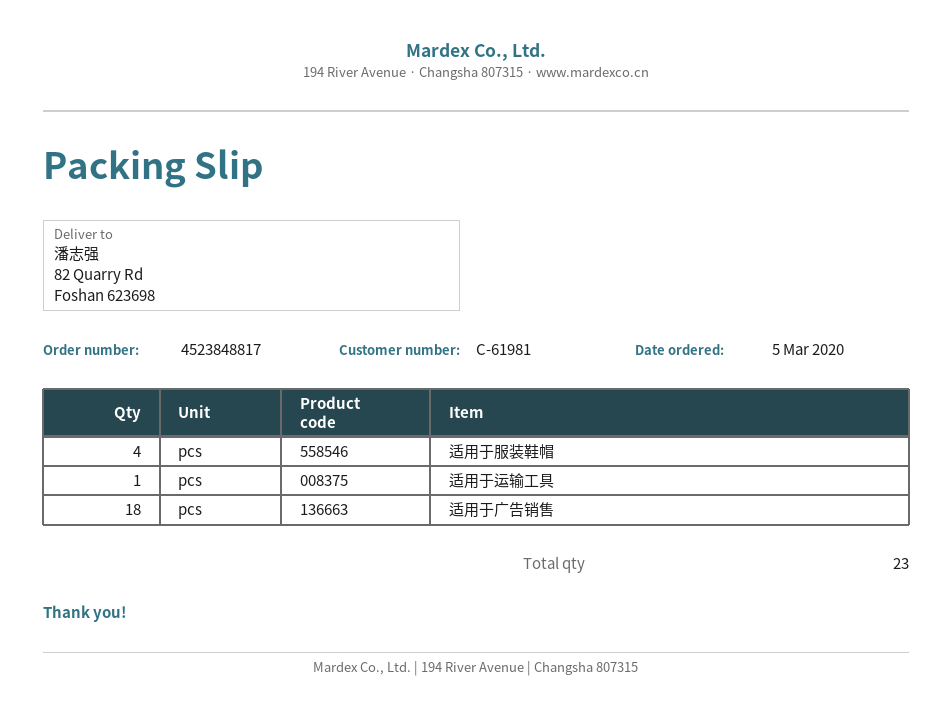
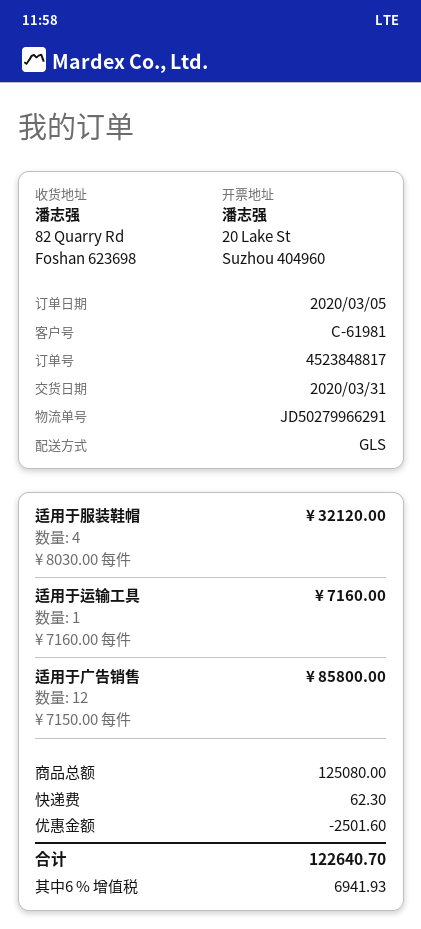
适用于广告销售: 18 -> 12

